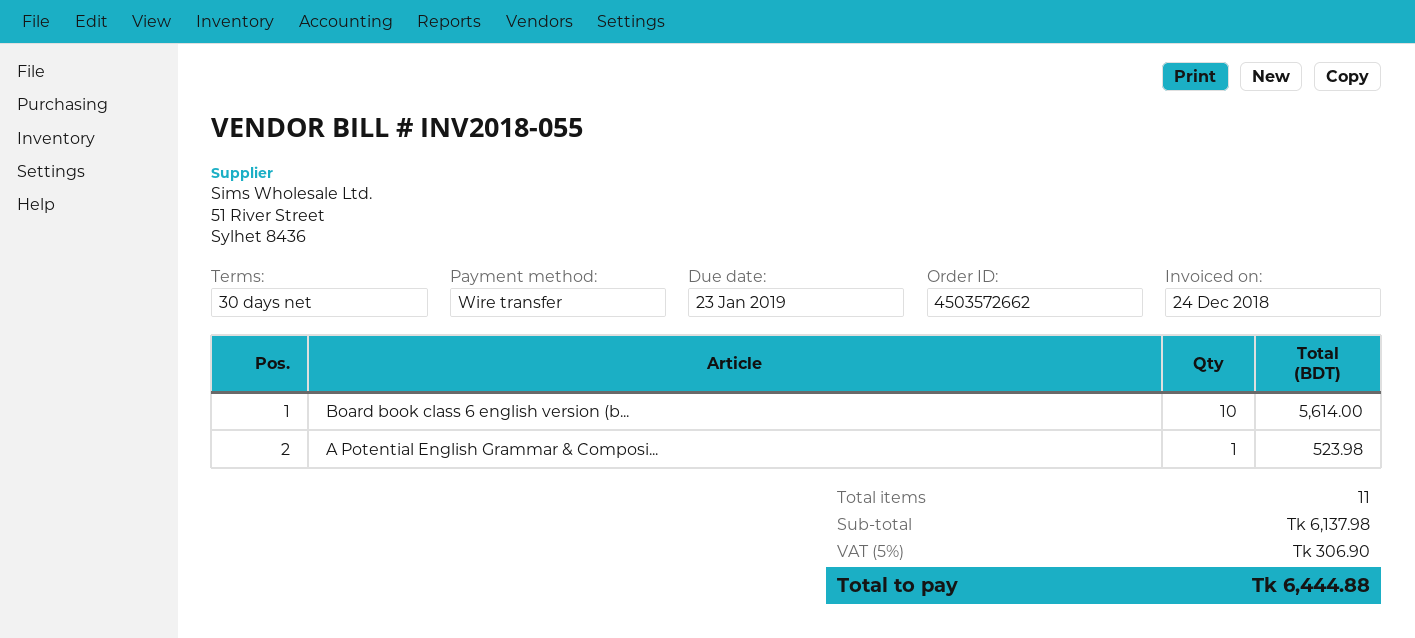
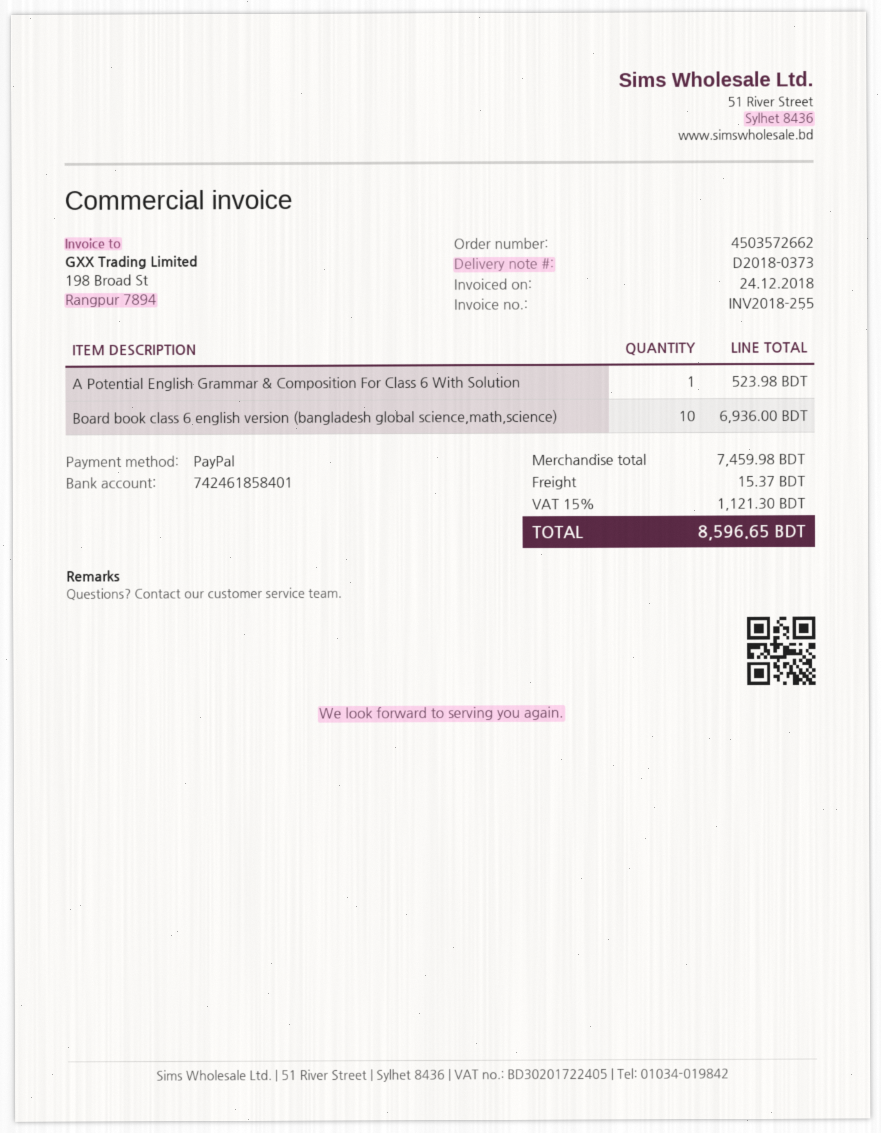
invoice number: INV2018-055 -> INV2018-255
payment method: bank transfer -> PayPal
Board book class 6 english version (b...: 10 for 5614.00 -> 10 for 6936.00
subtotal: 6137.98 -> 7459.98
shipping: none -> 15.37
tax: 5% = 306.90 -> 15% = 1121.30
total: 6444.88 -> 8596.65

